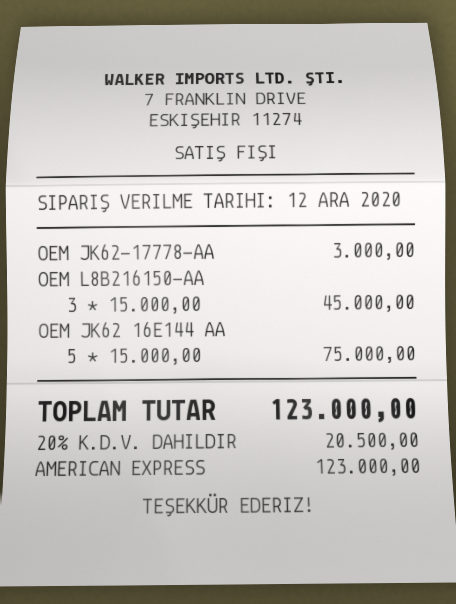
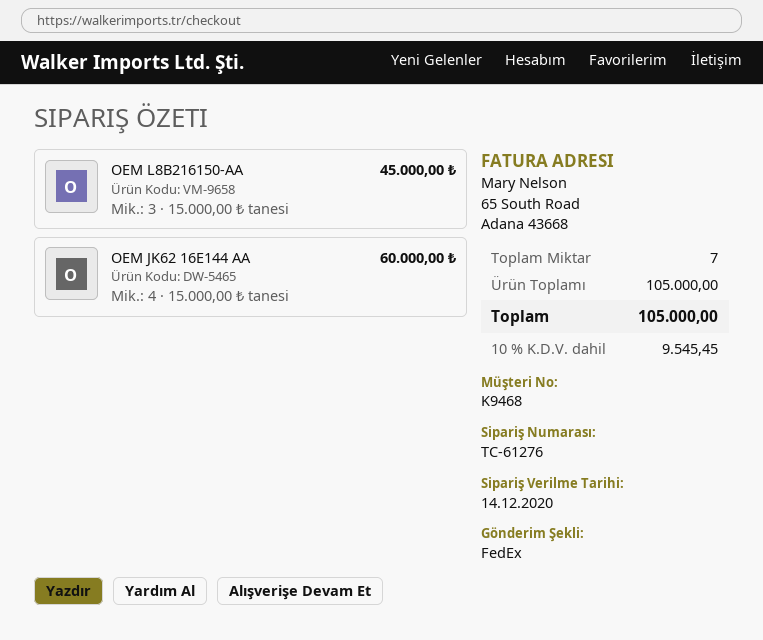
order date: 2020-12-12 -> 2020-12-14
OEM JK62-17778-AA: 1 x 3000.00 = 3000.00 -> none
OEM JK62 16E144 AA: 5 x 15000.00 = 75000.00 -> 4 x 15000.00 = 60000.00
tax: 20% = 20500.00 -> 10% = 9545.45
total: 123000.00 -> 105000.00

